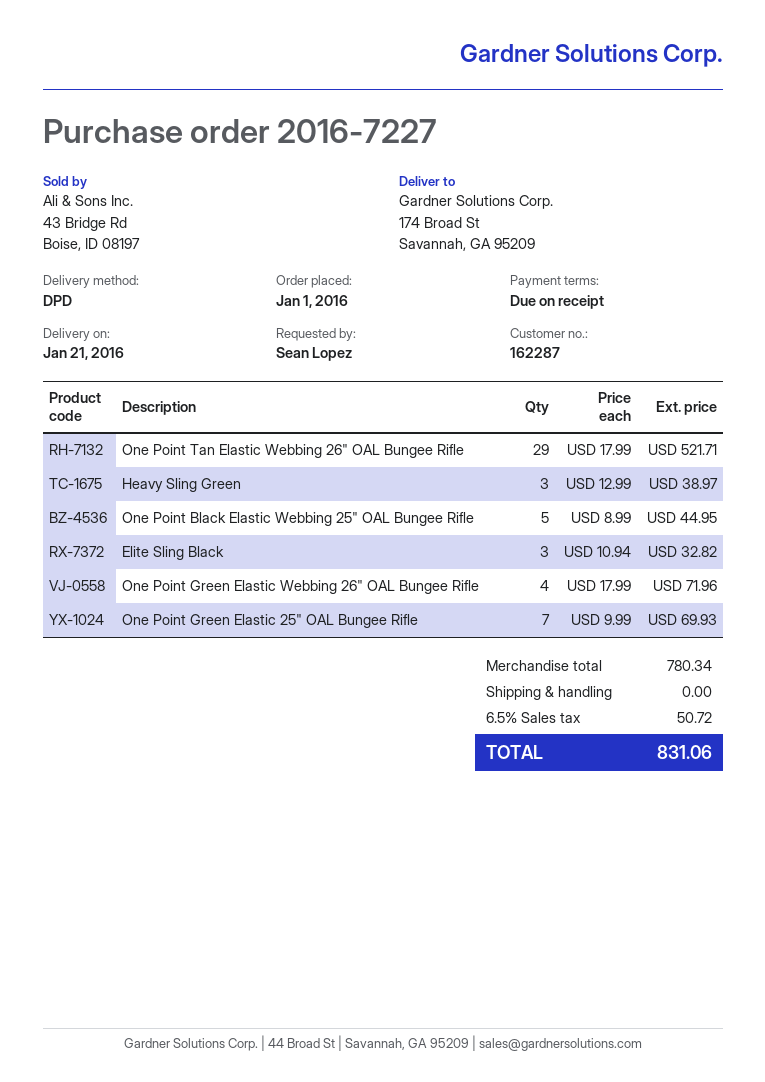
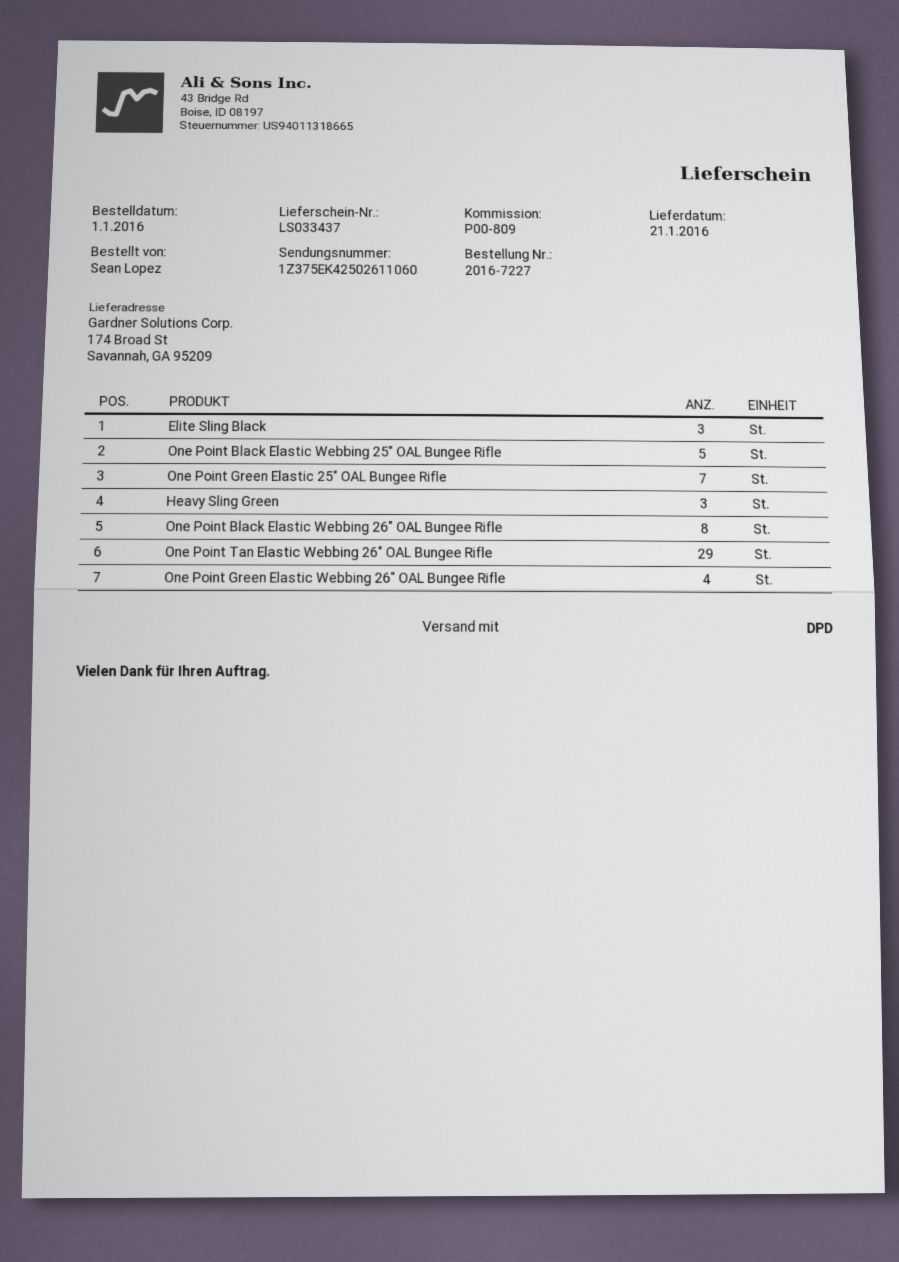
One Point Black Elastic Webbing 26" OAL Bungee Rifle: none -> 8

